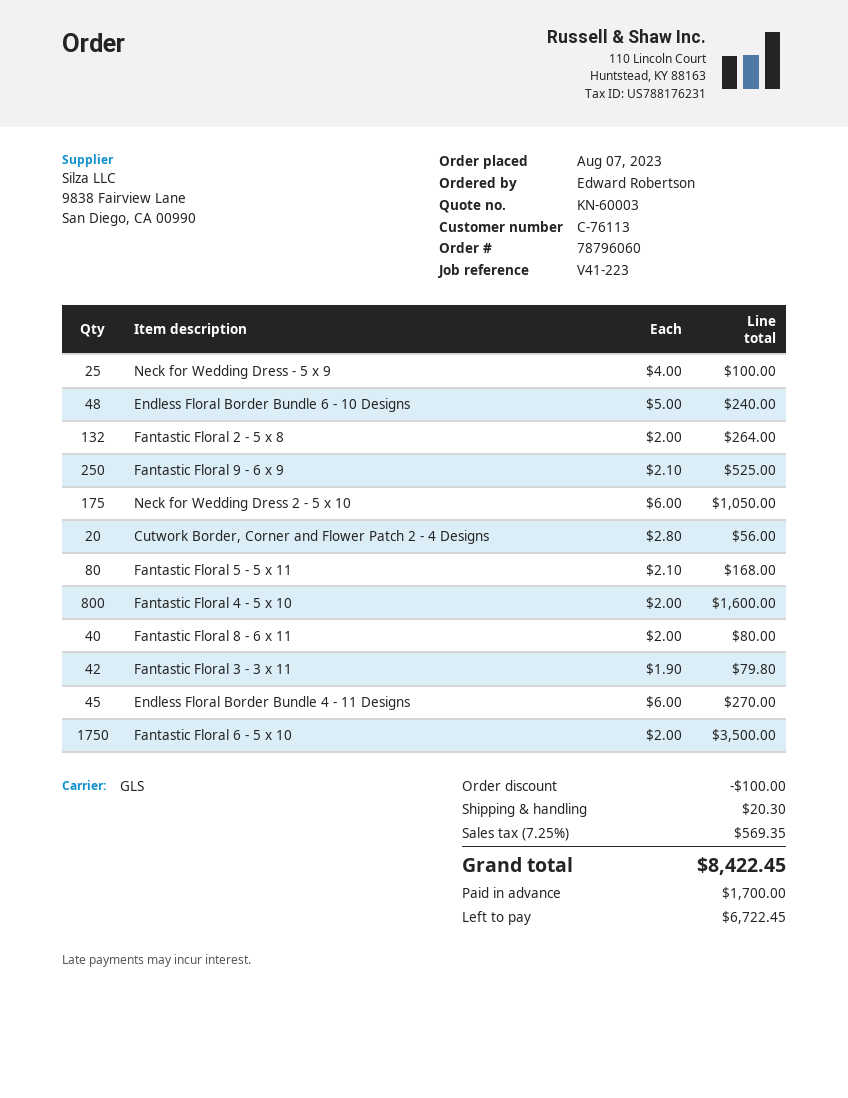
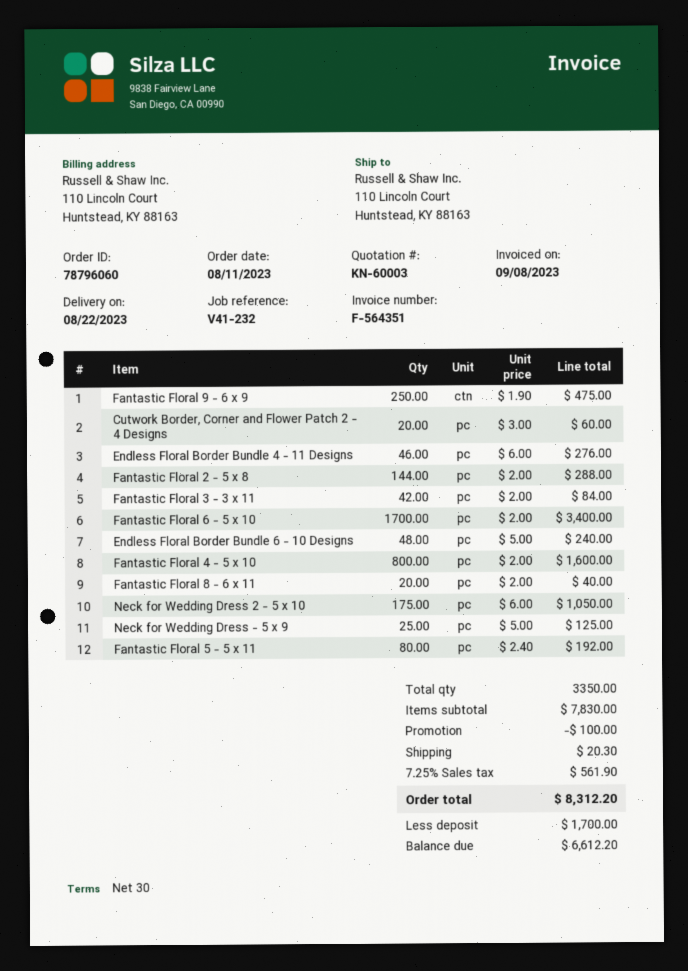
order date: 2023-08-07 -> 2023-08-11
reference: V41-223 -> V41-232
Neck for Wedding Dress - 5 x 9: 25 x 4.00 = 100.00 -> 25 x 5.00 = 125.00
Fantastic Floral 2 - 5 x 8: 132 x 2.00 = 264.00 -> 144 x 2.00 = 288.00
Fantastic Floral 9 - 6 x 9: 250 x 2.10 = 525.00 -> 250 x 1.90 = 475.00
Cutwork Border, Corner and Flower Patch 2 - 4 Designs: 20 x 2.80 = 56.00 -> 20 x 3.00 = 60.00
Fantastic Floral 5 - 5 x 11: 80 x 2.10 = 168.00 -> 80 x 2.40 = 192.00
Fantastic Floral 8 - 6 x 11: 40 x 2.00 = 80.00 -> 20 x 2.00 = 40.00
Fantastic Floral 3 - 3 x 11: 42 x 1.90 = 79.80 -> 42 x 2.00 = 84.00
Endless Floral Border Bundle 4 - 11 Designs: 45 x 6.00 = 270.00 -> 46 x 6.00 = 276.00
Fantastic Floral 6 - 5 x 10: 1750 x 2.00 = 3500.00 -> 1700 x 2.00 = 3400.00
tax: 7.25% = 569.35 -> 7.25% = 561.90
total: 8422.45 -> 8312.20
balance: 6722.45 -> 6612.20

